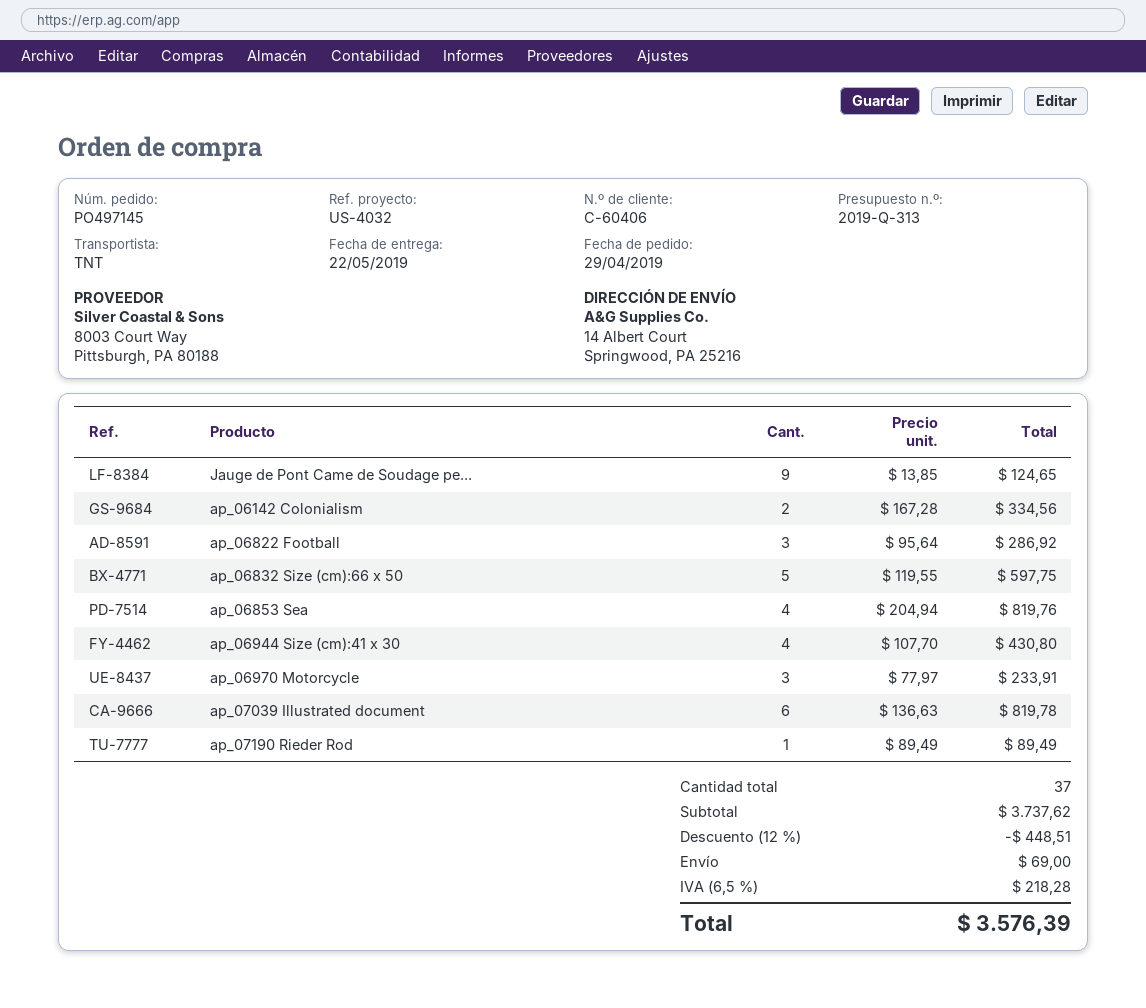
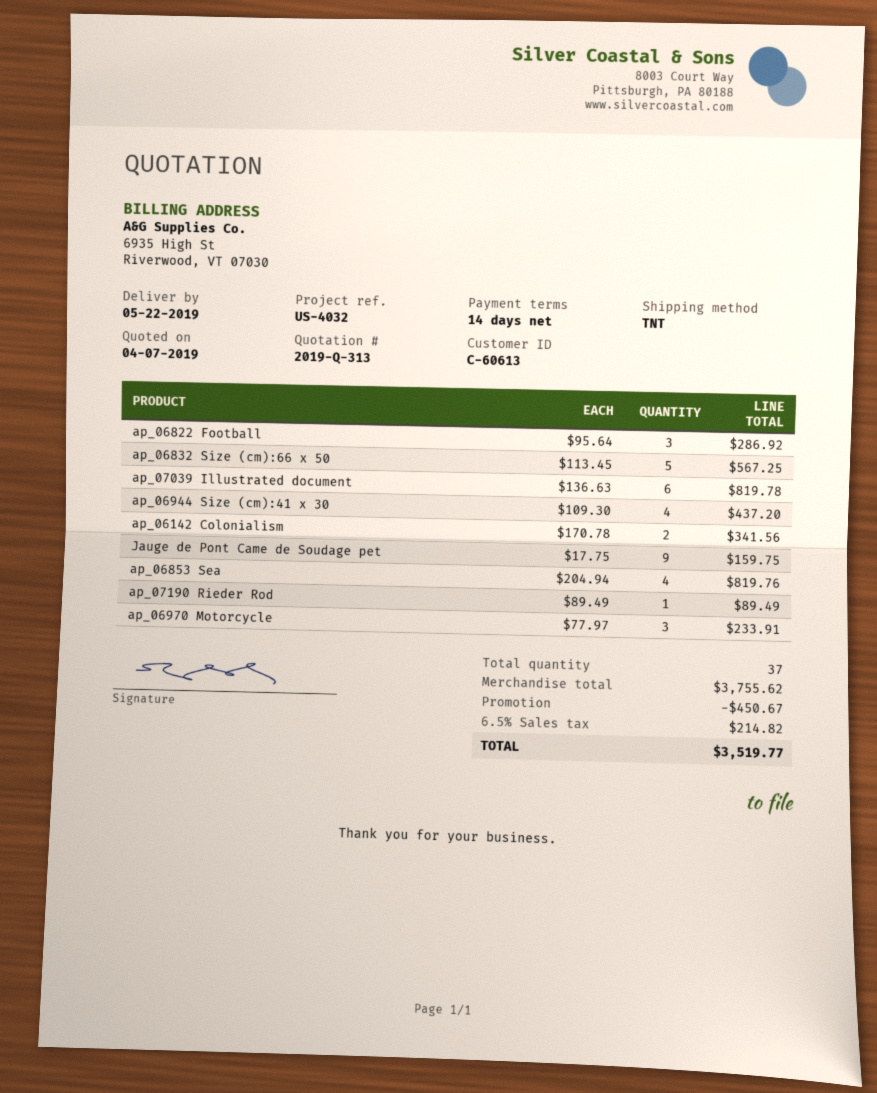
customer number: C-60406 -> C-60613
Jauge de Pont Came de Soudage pe...: 9 x 13.85 = 124.65 -> 9 x 17.75 = 159.75
ap_06142 Colonialism: 2 x 167.28 = 334.56 -> 2 x 170.78 = 341.56
ap_06832 Size (cm):66 x 50: 5 x 119.55 = 597.75 -> 5 x 113.45 = 567.25
ap_06944 Size (cm):41 x 30: 4 x 107.70 = 430.80 -> 4 x 109.30 = 437.20
subtotal: 3737.62 -> 3755.62
discount: 448.51 -> 450.67
shipping: 69.00 -> none
tax: 6.5% = 218.28 -> 6.5% = 214.82
total: 3576.39 -> 3519.77

